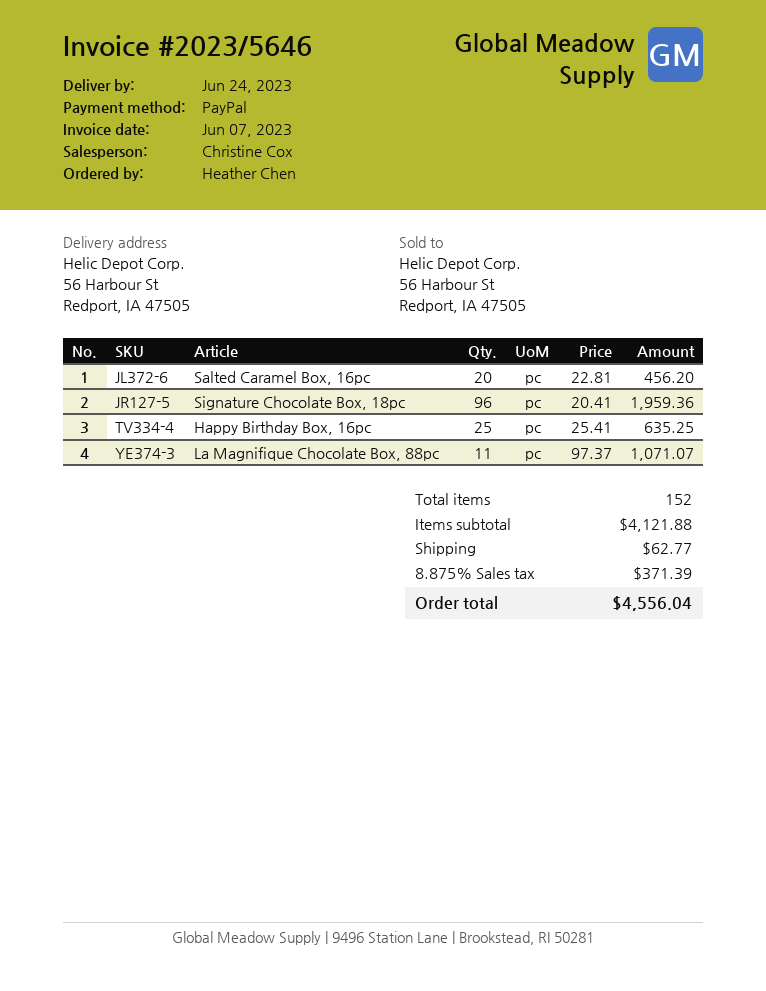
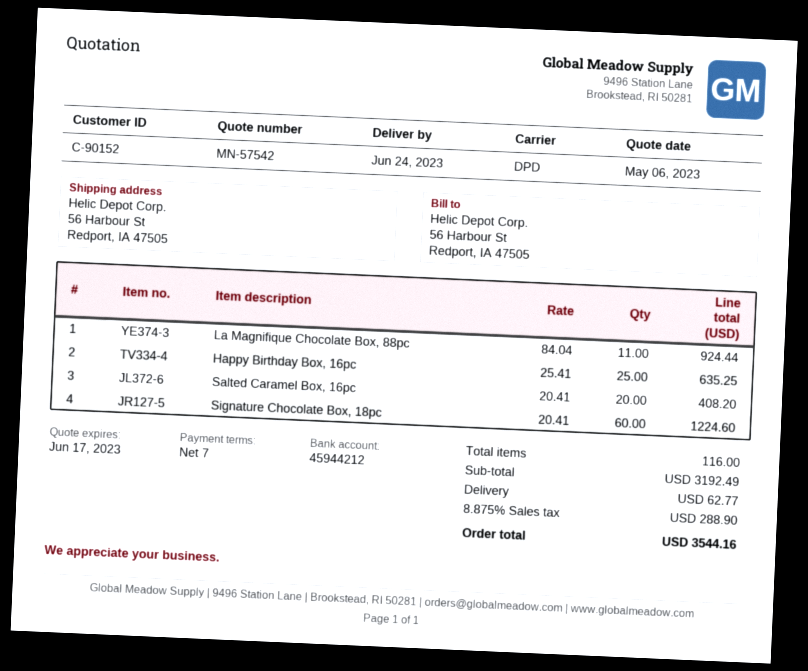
Salted Caramel Box, 16pc: 20 x 22.81 = 456.20 -> 20 x 20.41 = 408.20
Signature Chocolate Box, 18pc: 96 x 20.41 = 1959.36 -> 60 x 20.41 = 1224.60
La Magnifique Chocolate Box, 88pc: 11 x 97.37 = 1071.07 -> 11 x 84.04 = 924.44
total quantity: 152 -> 116
subtotal: 4121.88 -> 3192.49
tax: 8.875% = 371.39 -> 8.875% = 288.90
total: 4556.04 -> 3544.16

